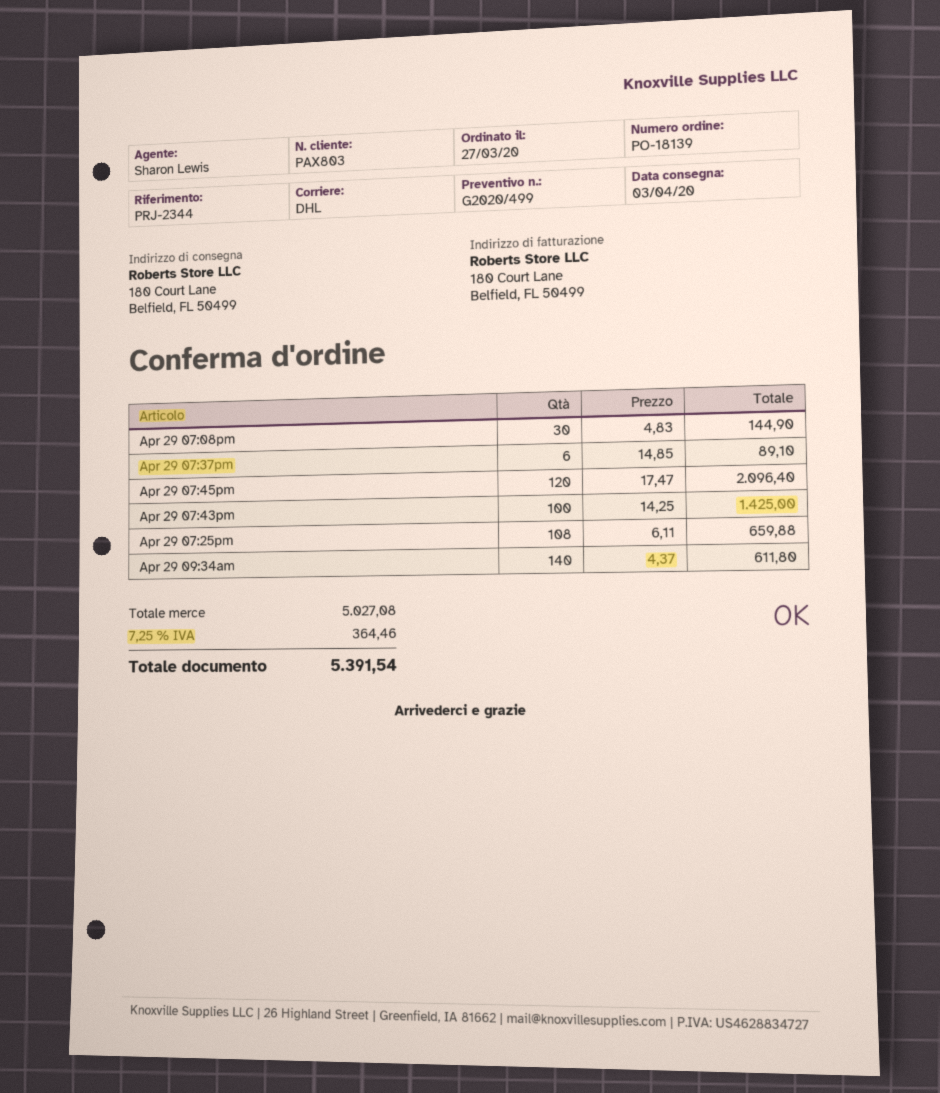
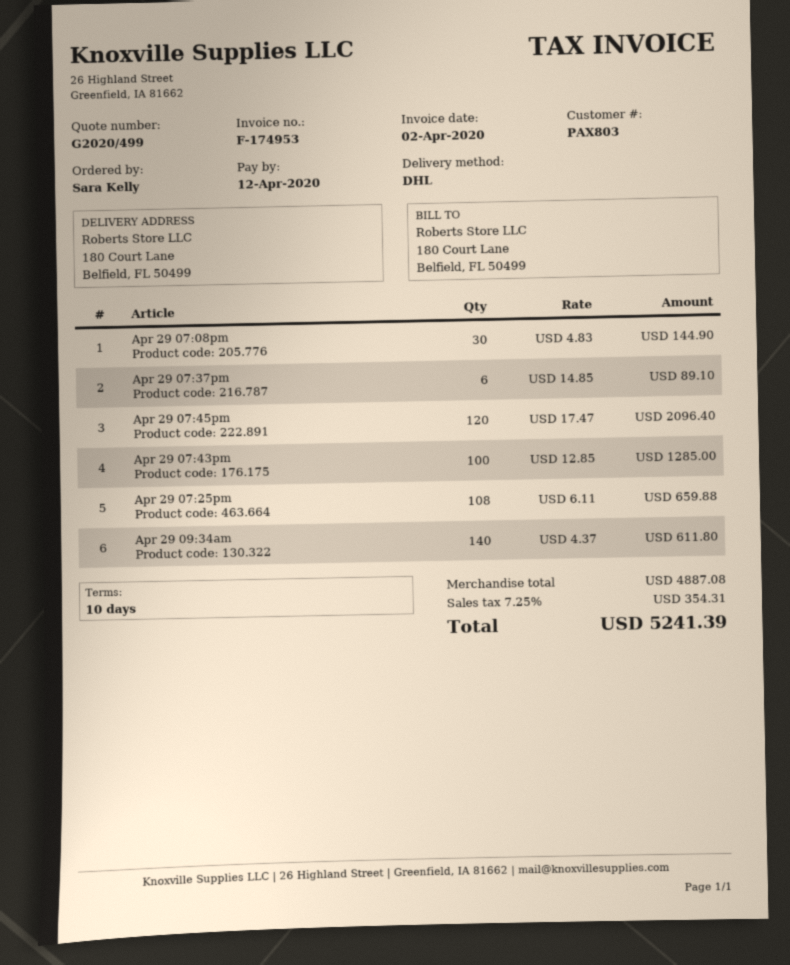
Apr 29 07:43pm: 100 x 14.25 = 1425.00 -> 100 x 12.85 = 1285.00
subtotal: 5027.08 -> 4887.08
tax: 7.25% = 364.46 -> 7.25% = 354.31
total: 5391.54 -> 5241.39

